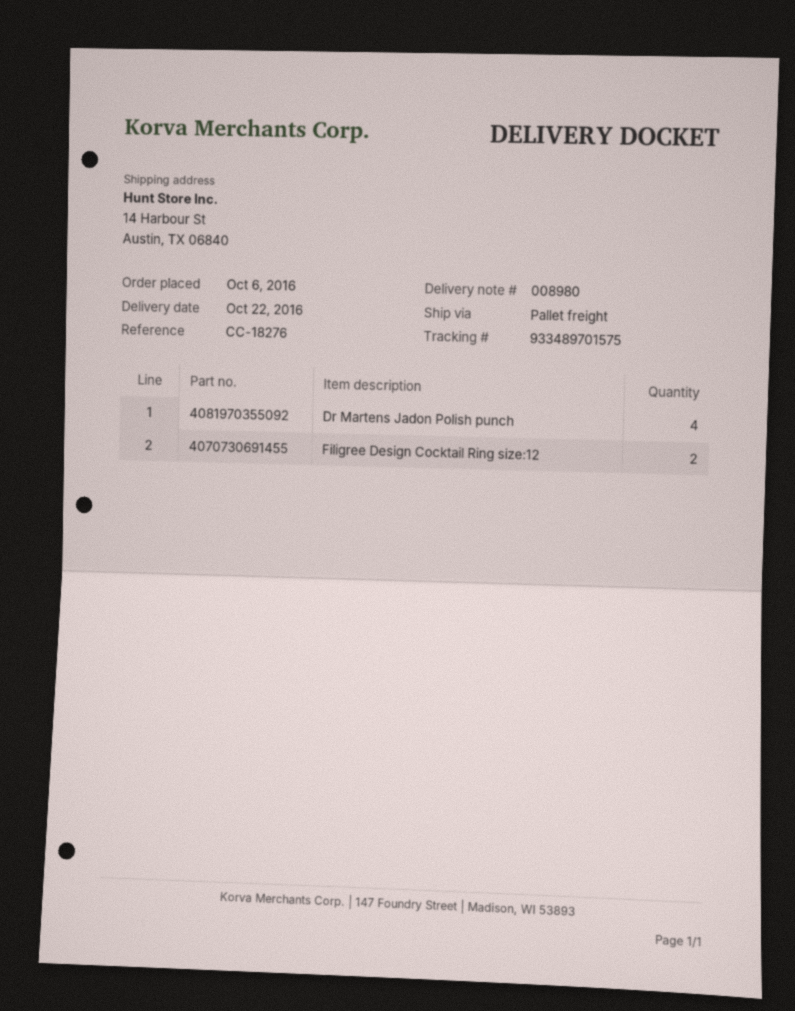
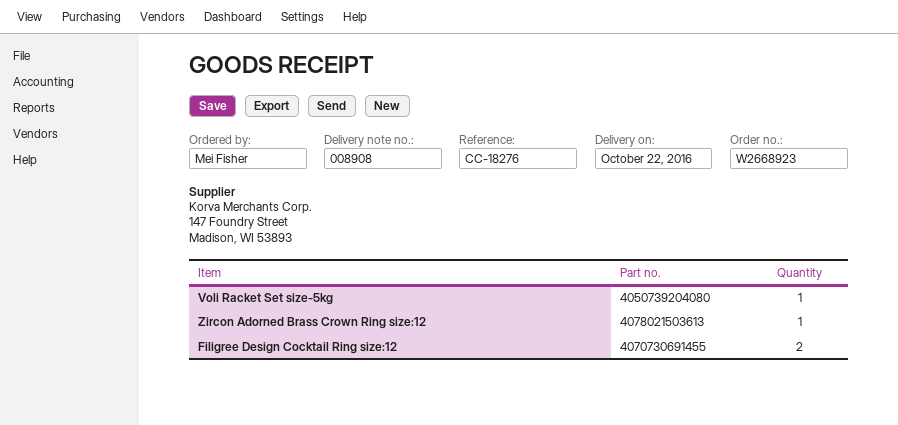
delivery note number: 008980 -> 008908
Dr Martens Jadon Polish punch: 4 -> none
Voli Racket Set size-5kg: none -> 1
Zircon Adorned Brass Crown Ring size:12: none -> 1

